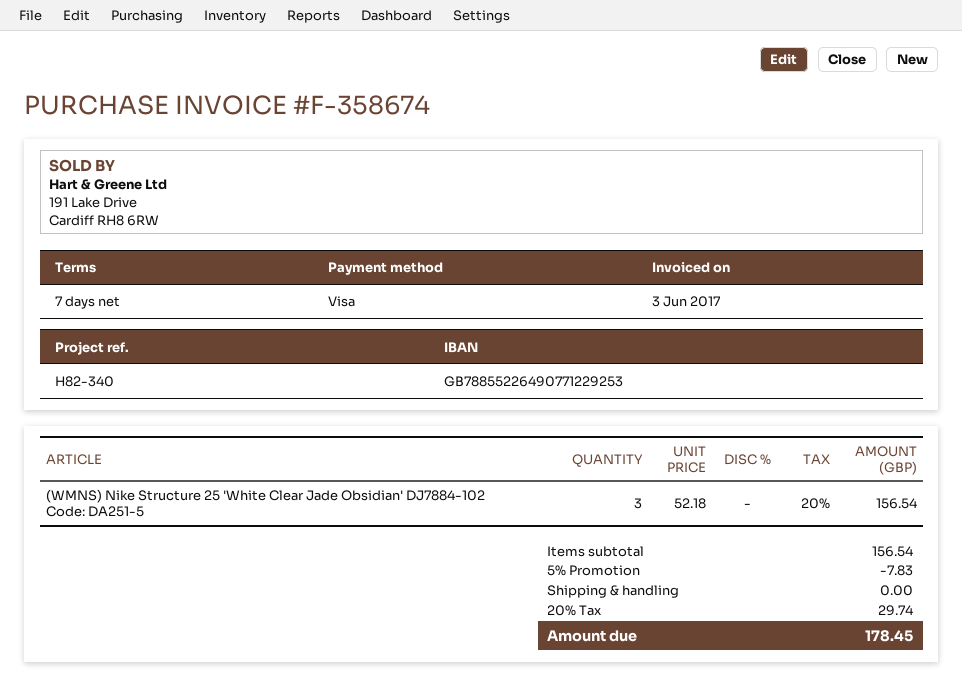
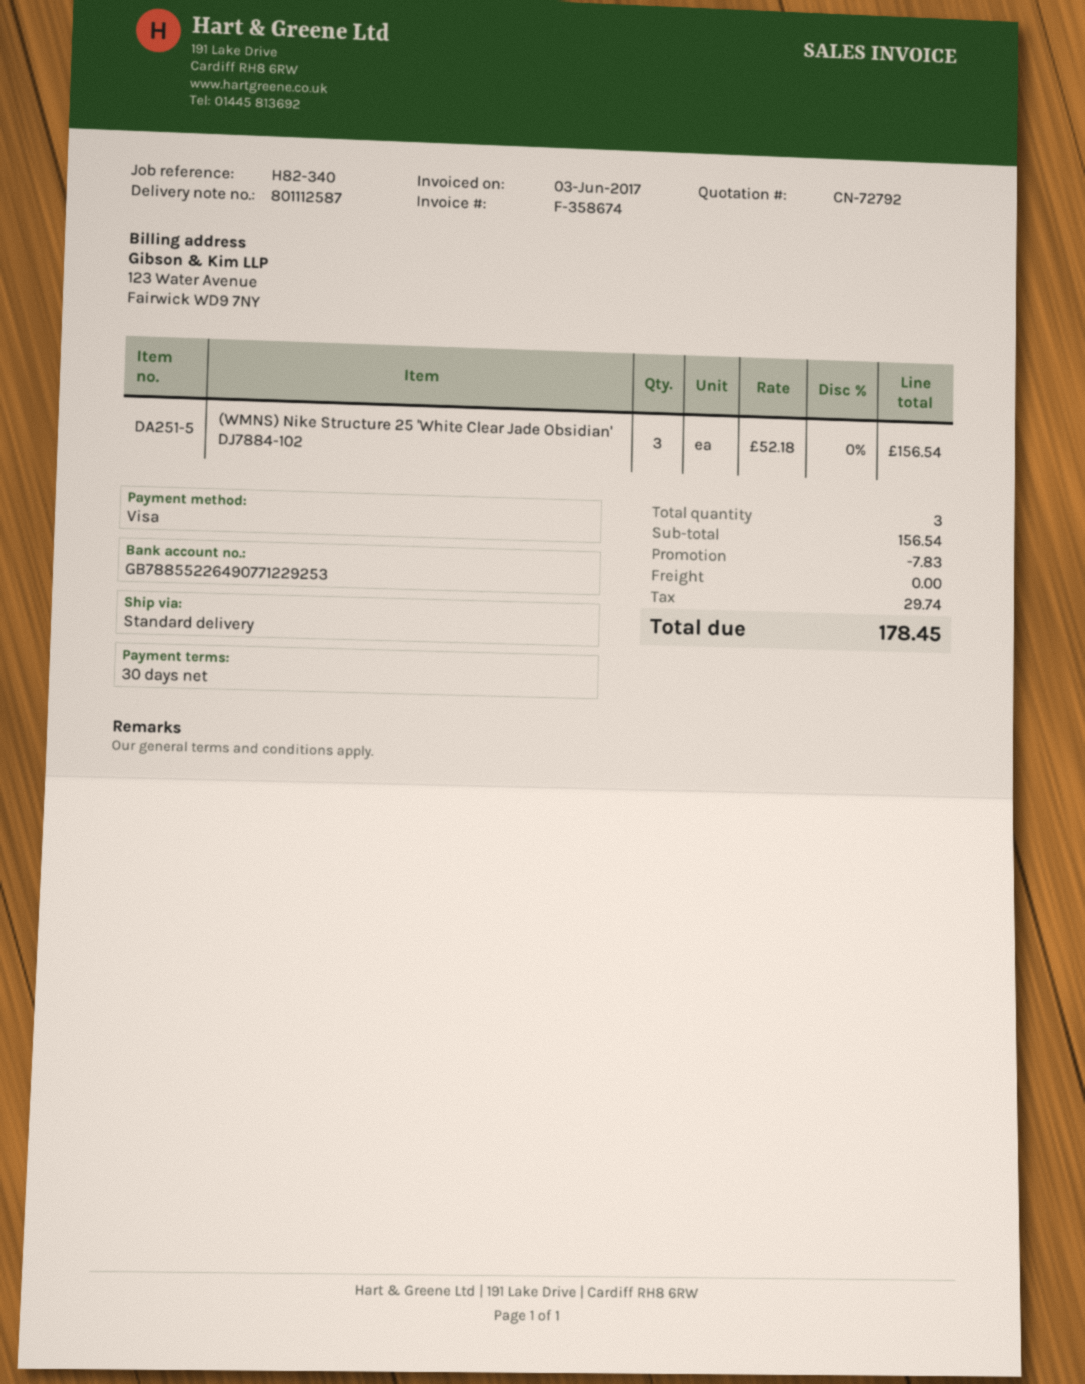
payment terms: 7 days -> 30 days

